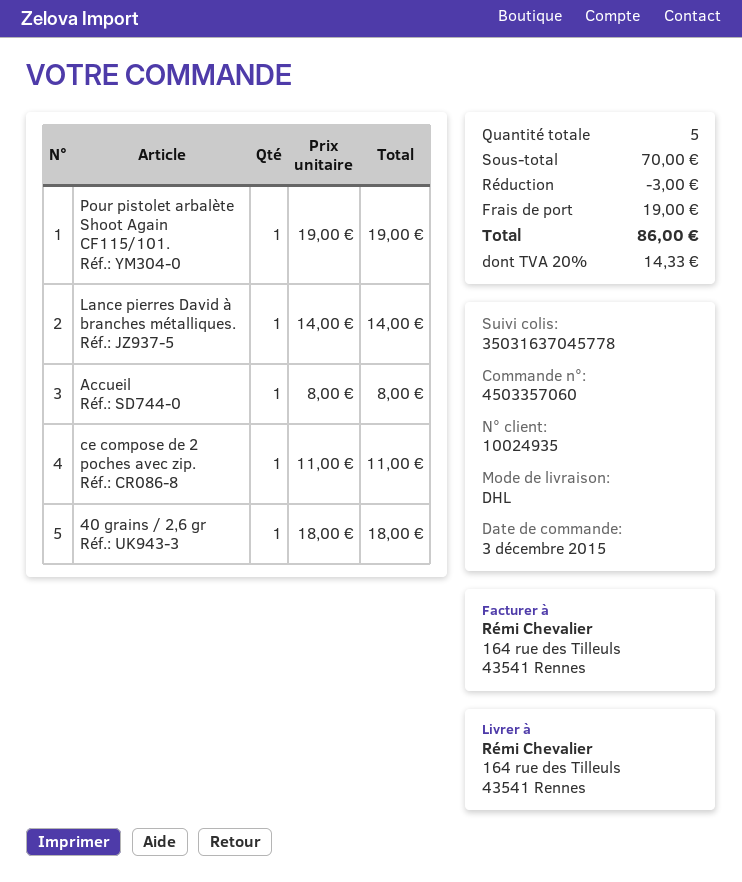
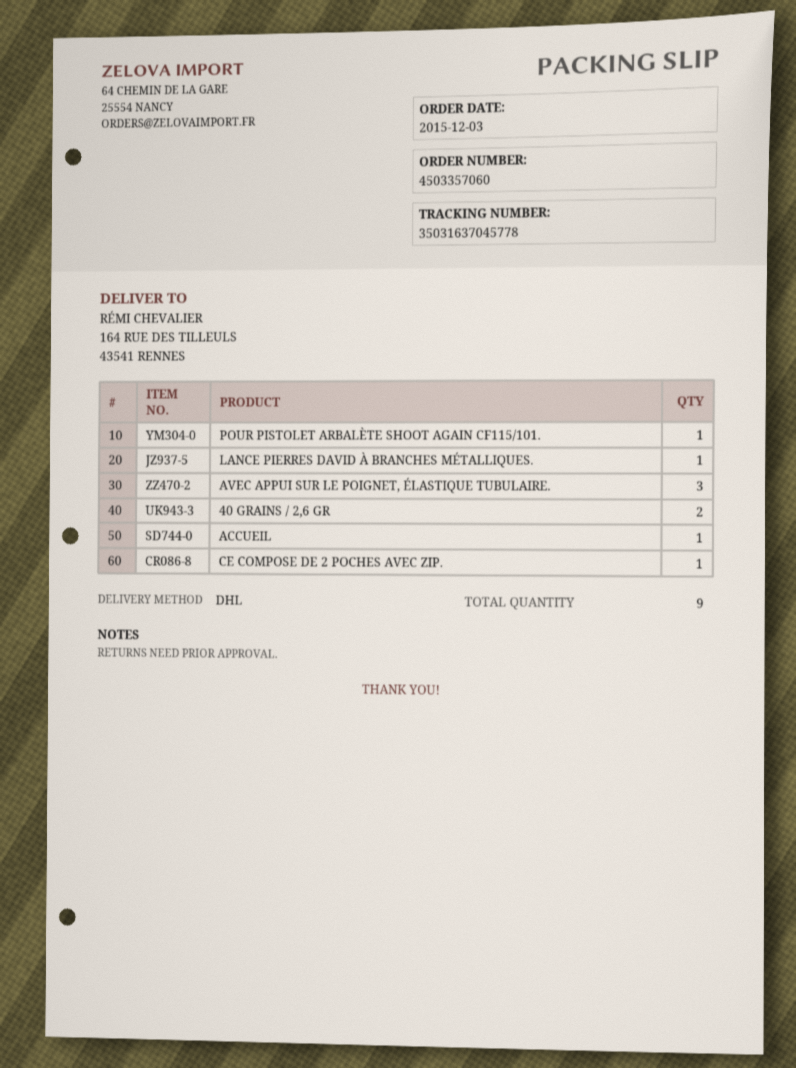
40 grains / 2,6 gr: 1 -> 2
AVEC APPUI SUR LE POIGNET, ÉLASTIQUE TUBULAIRE.: none -> 3
total quantity: 5 -> 9

